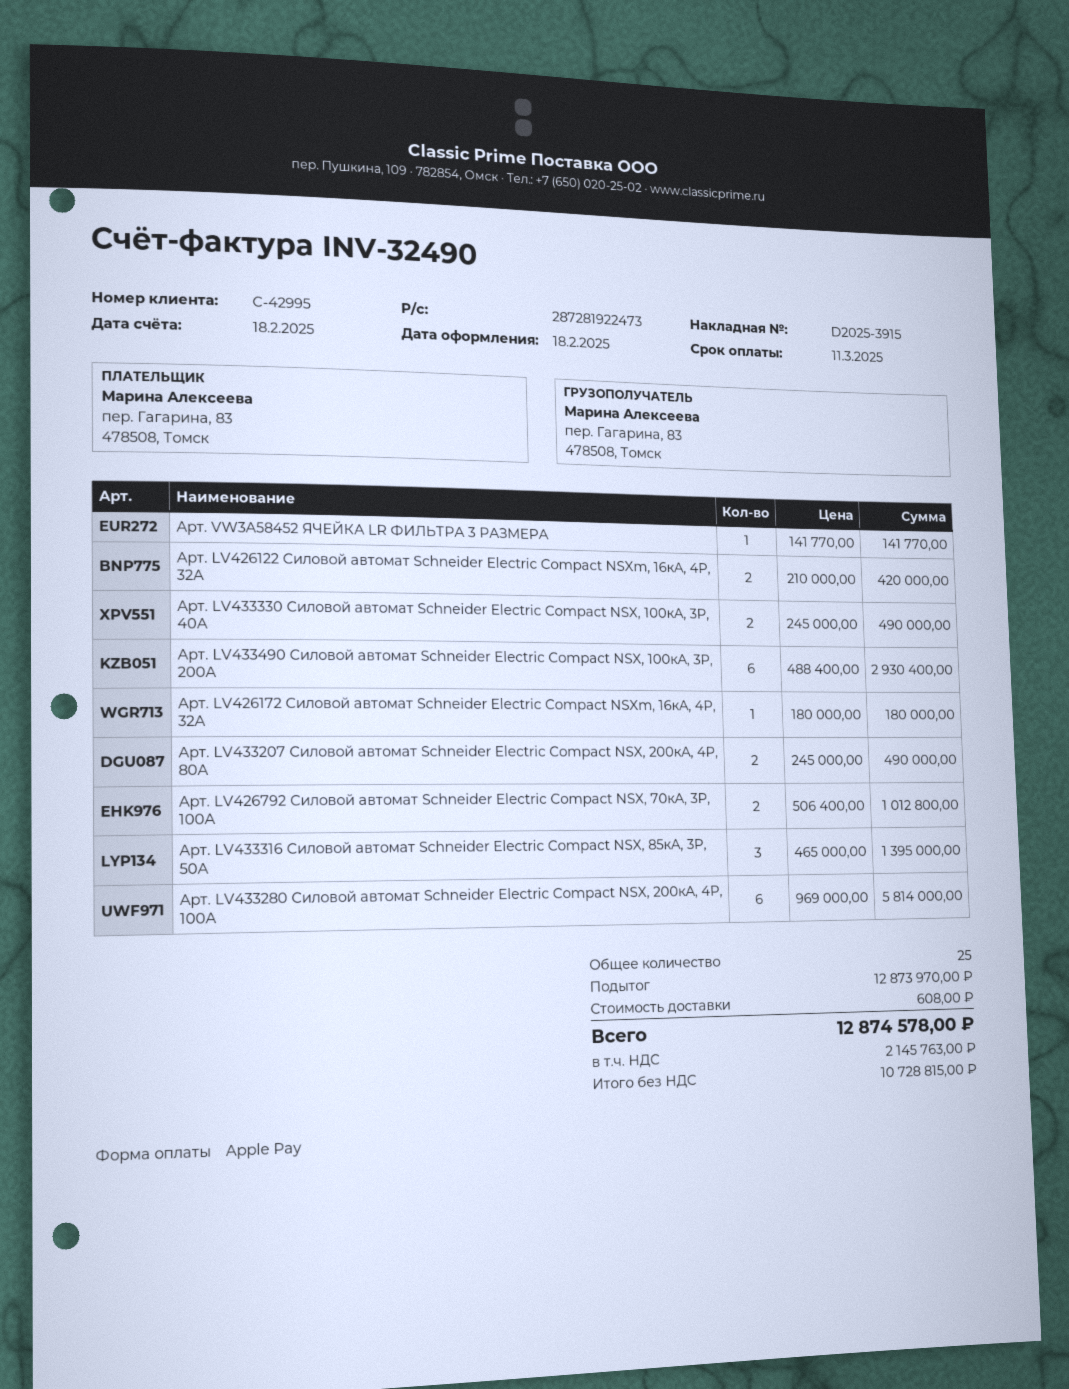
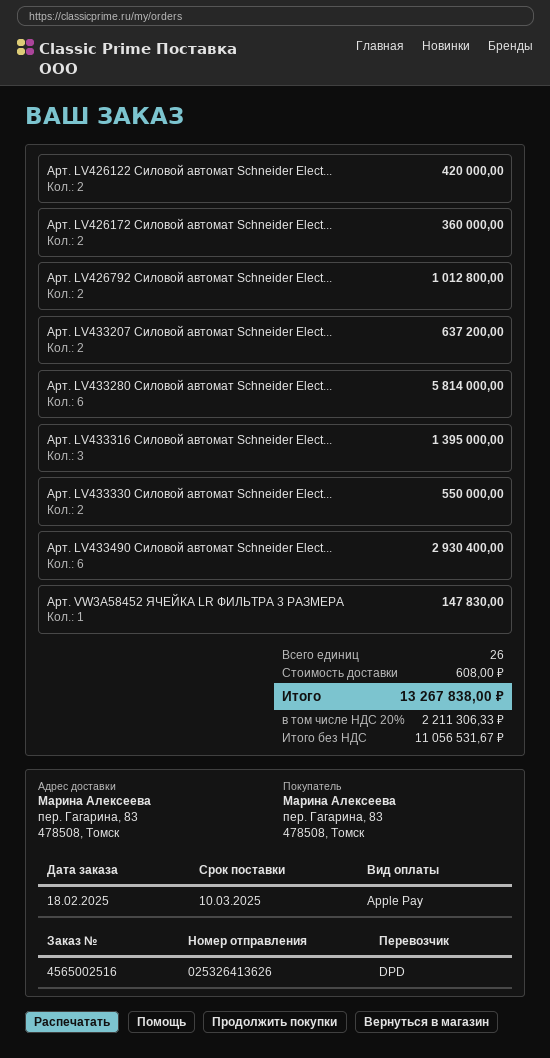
Арт. VW3A58452 ЯЧЕЙКА LR ФИЛЬТРА 3 РАЗМЕРА: 1 for 141770.00 -> 1 for 147830.00
Арт. LV433330 Силовой автомат Schneider Electric Compact NSX, 100кА, 3P, 40А: 2 for 490000.00 -> 2 for 550000.00
Арт. LV426172 Силовой автомат Schneider Electric Compact NSXm, 16кА, 4P, 32А: 1 for 180000.00 -> 2 for 360000.00
Арт. LV433207 Силовой автомат Schneider Electric Compact NSX, 200кА, 4P, 80А: 2 for 490000.00 -> 2 for 637200.00
total quantity: 25 -> 26
net: 10728815.00 -> 11056531.67
tax: 2145763.00 -> 2211306.33
total: 12874578.00 -> 13267838.00

